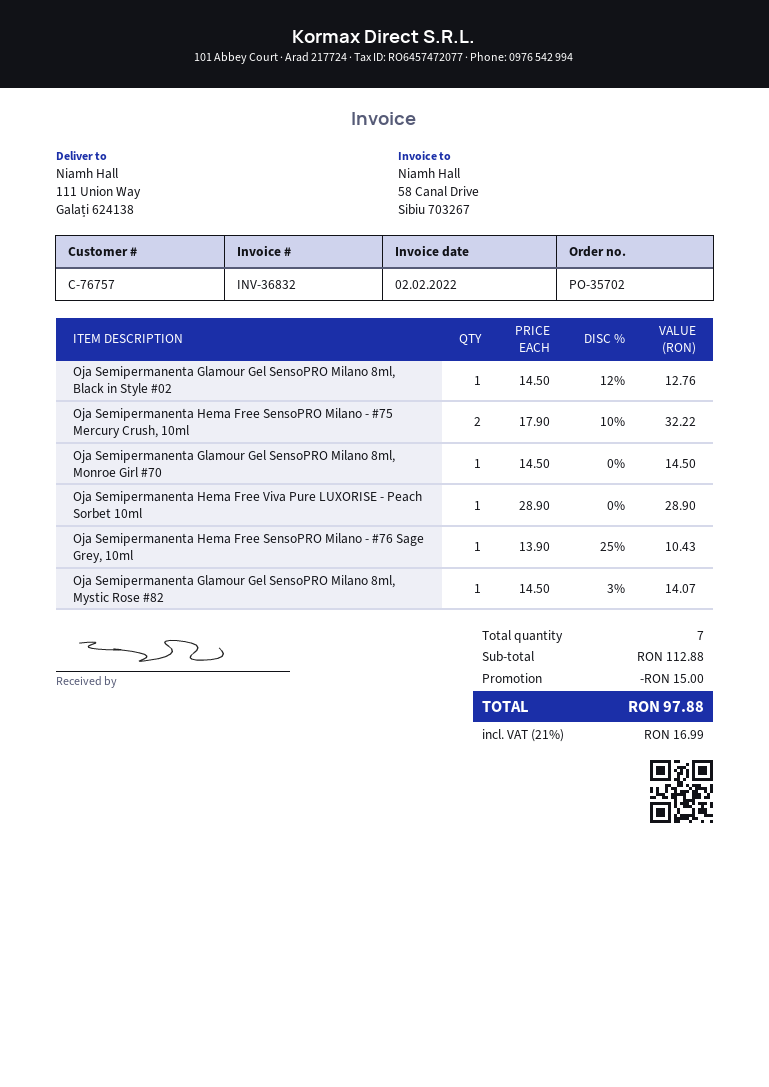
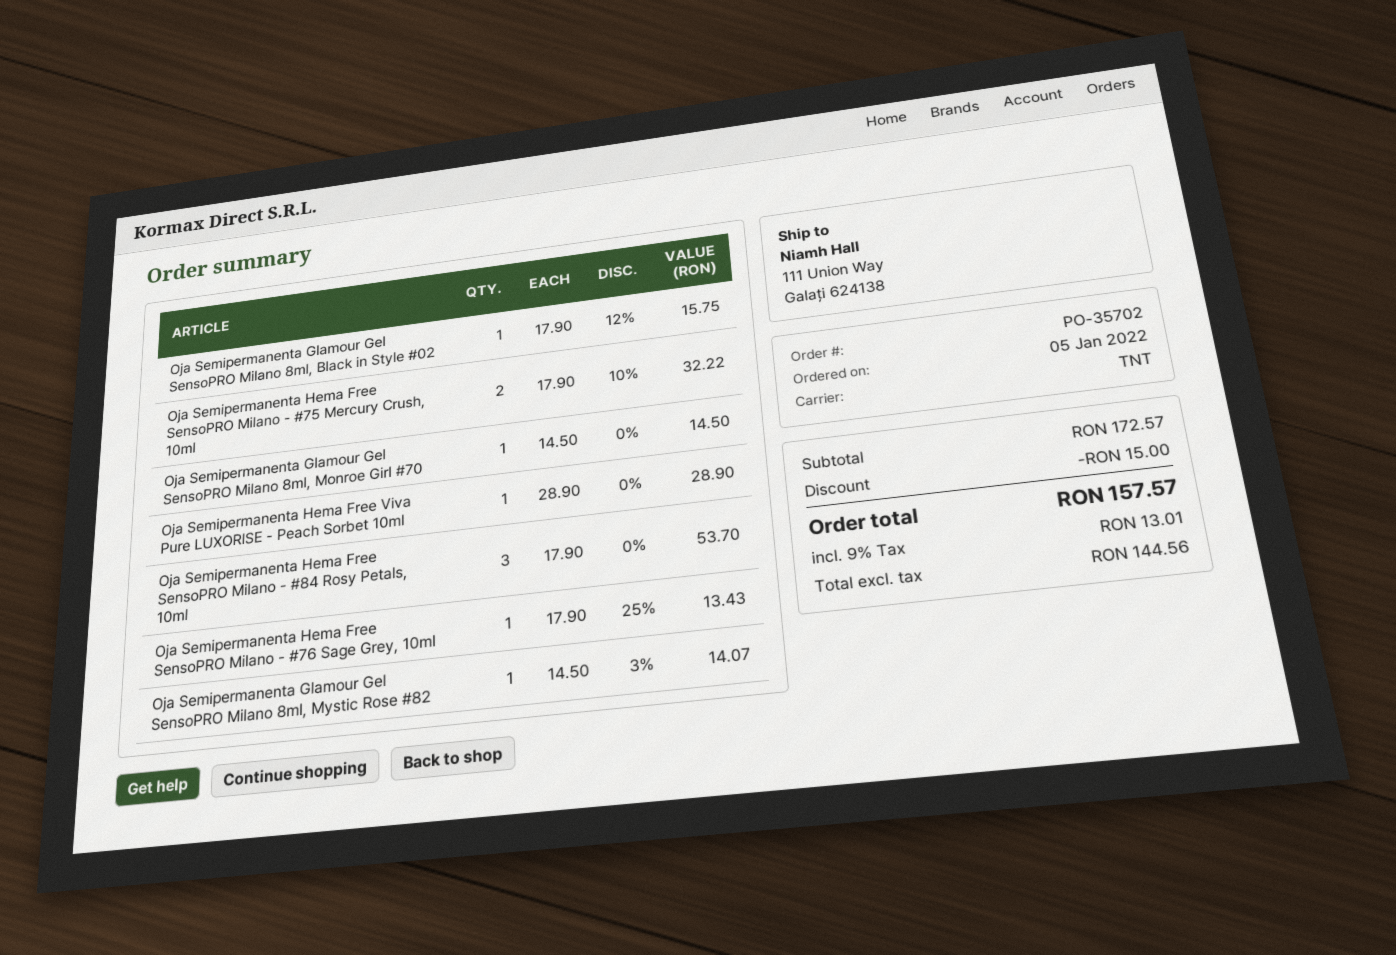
Oja Semipermanenta Glamour Gel SensoPRO Milano 8ml, Black in Style #02: 1 x 14.50 - 12% = 12.76 -> 1 x 17.90 - 12% = 15.75
Oja Semipermanenta Hema Free SensoPRO Milano - #76 Sage Grey, 10ml: 1 x 13.90 - 25% = 10.43 -> 1 x 17.90 - 25% = 13.43
Oja Semipermanenta Hema Free SensoPRO Milano - #84 Rosy Petals, 10ml: none -> 3 x 17.90 = 53.70
subtotal: 112.88 -> 172.57
tax: 21% = 16.99 -> 9% = 13.01
total: 97.88 -> 157.57

